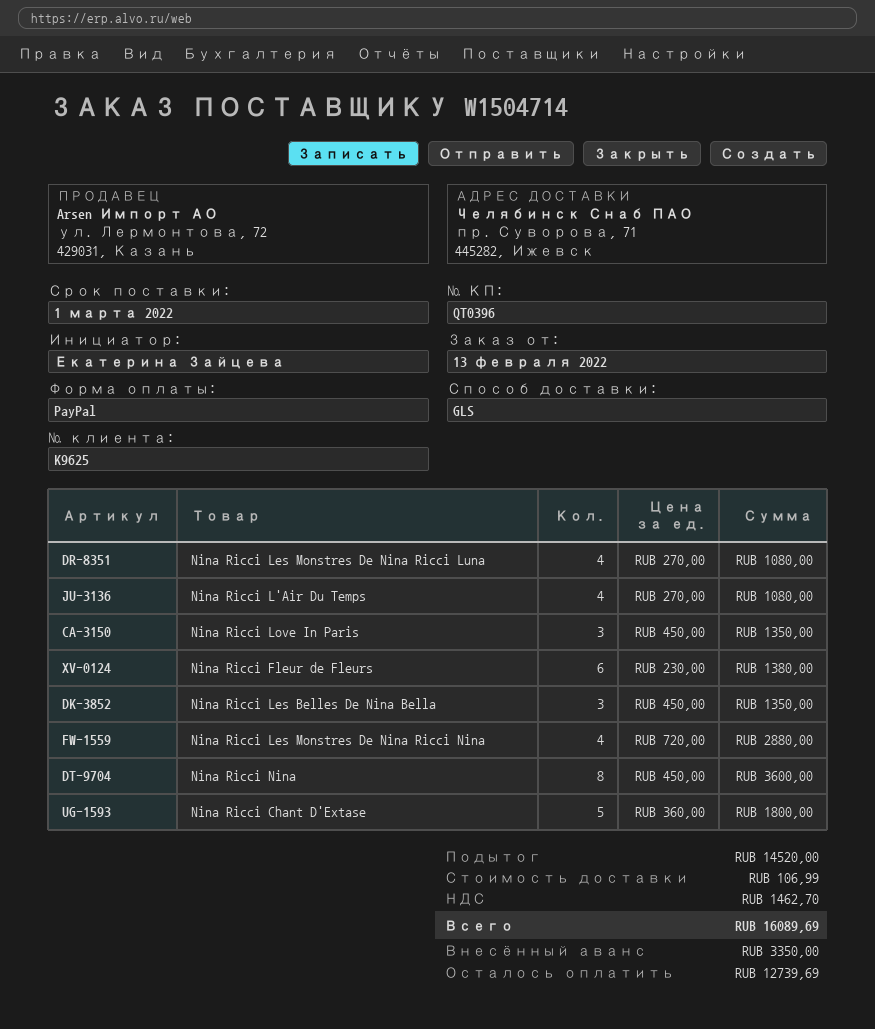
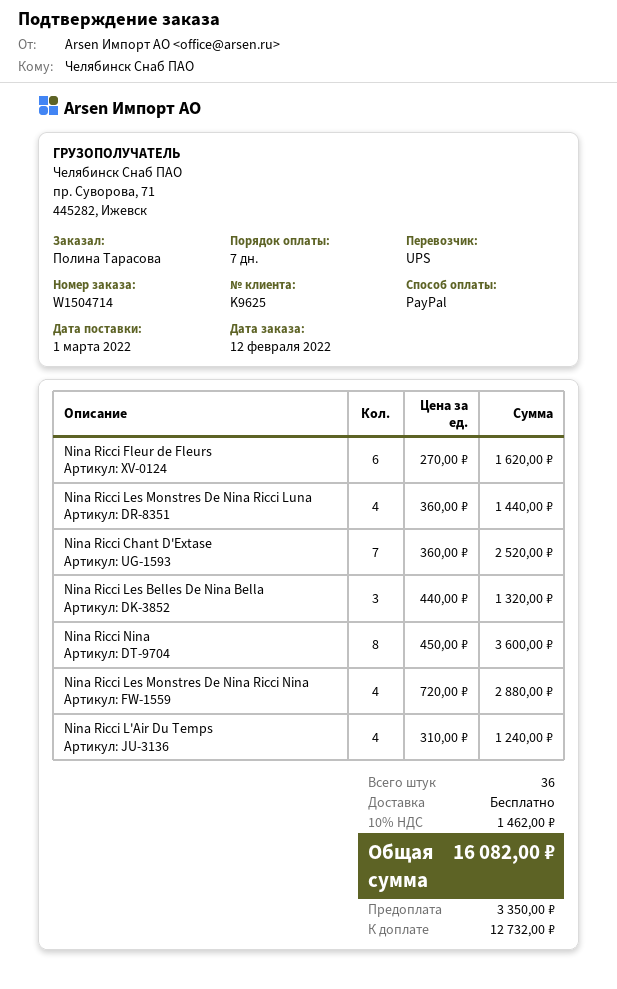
order date: 2022-02-13 -> 2022-02-12
ordered by: Екатерина Зайцева -> Полина Тарасова
shipping method: GLS -> UPS
Nina Ricci Les Monstres De Nina Ricci Luna: 4 x 270.00 = 1080.00 -> 4 x 360.00 = 1440.00
Nina Ricci L'Air Du Temps: 4 x 270.00 = 1080.00 -> 4 x 310.00 = 1240.00
Nina Ricci Love In Paris: 3 x 450.00 = 1350.00 -> none
Nina Ricci Fleur de Fleurs: 6 x 230.00 = 1380.00 -> 6 x 270.00 = 1620.00
Nina Ricci Les Belles De Nina Bella: 3 x 450.00 = 1350.00 -> 3 x 440.00 = 1320.00
Nina Ricci Chant D'Extase: 5 x 360.00 = 1800.00 -> 7 x 360.00 = 2520.00
shipping: 106.99 -> 0.00
tax: 1462.70 -> 1462.00
total: 16089.69 -> 16082.00
balance: 12739.69 -> 12732.00

